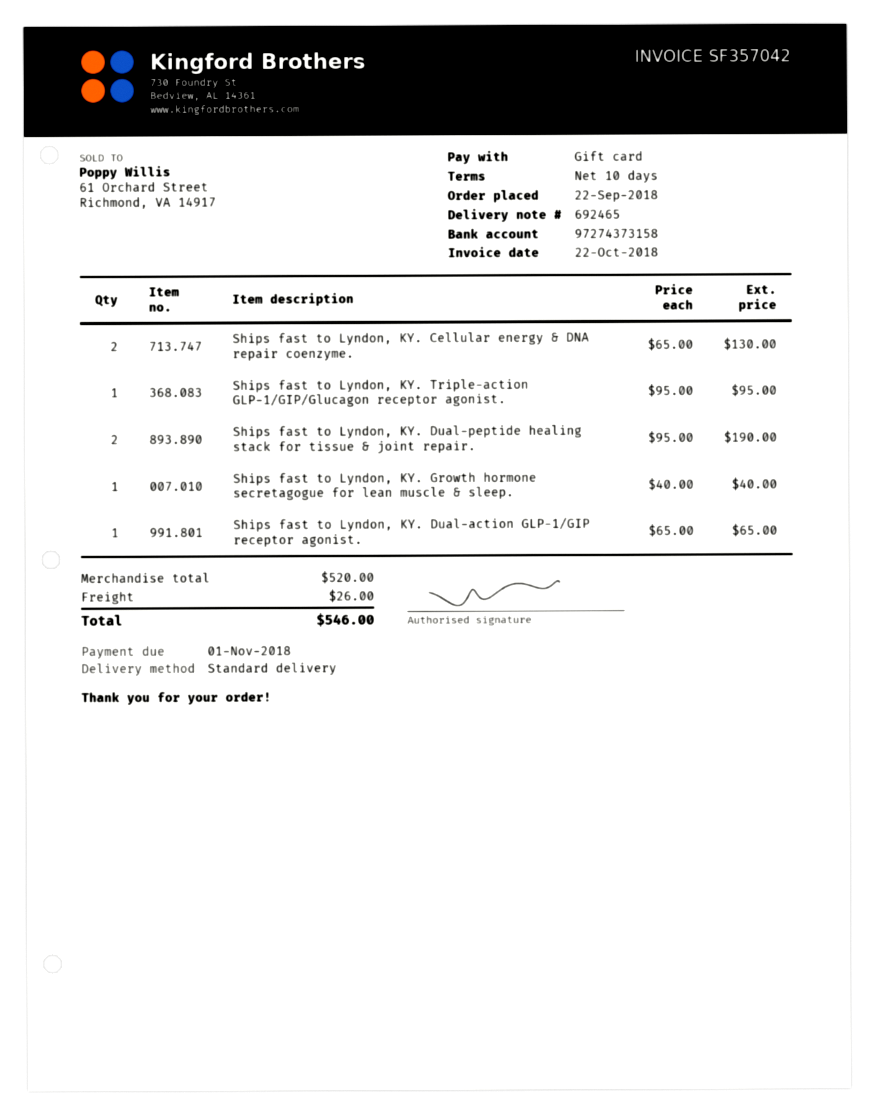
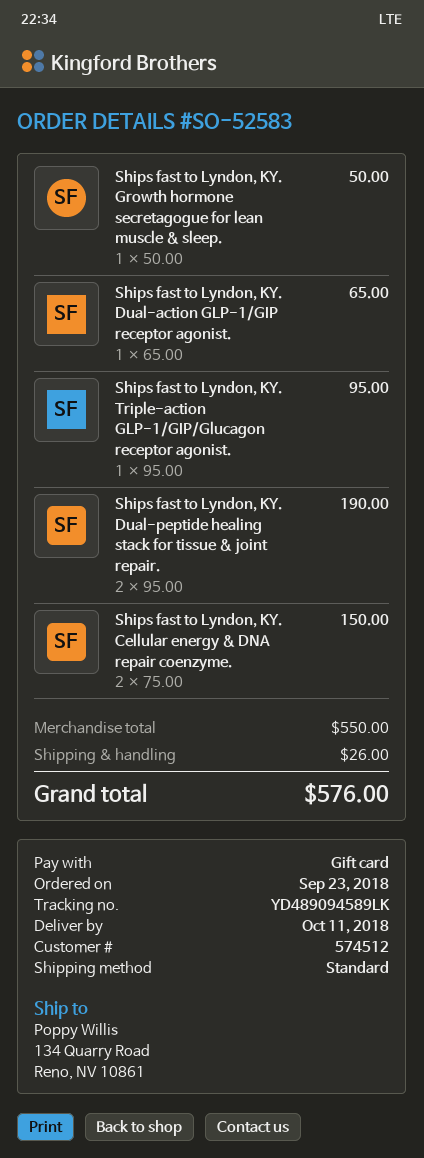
order date: 2018-09-22 -> 2018-09-23
Ships fast to Lyndon, KY. Cellular energy & DNA repair coenzyme.: 2 x 65.00 = 130.00 -> 2 x 75.00 = 150.00
Ships fast to Lyndon, KY. Growth hormone secretagogue for lean muscle & sleep.: 1 x 40.00 = 40.00 -> 1 x 50.00 = 50.00
subtotal: 520.00 -> 550.00
total: 546.00 -> 576.00

